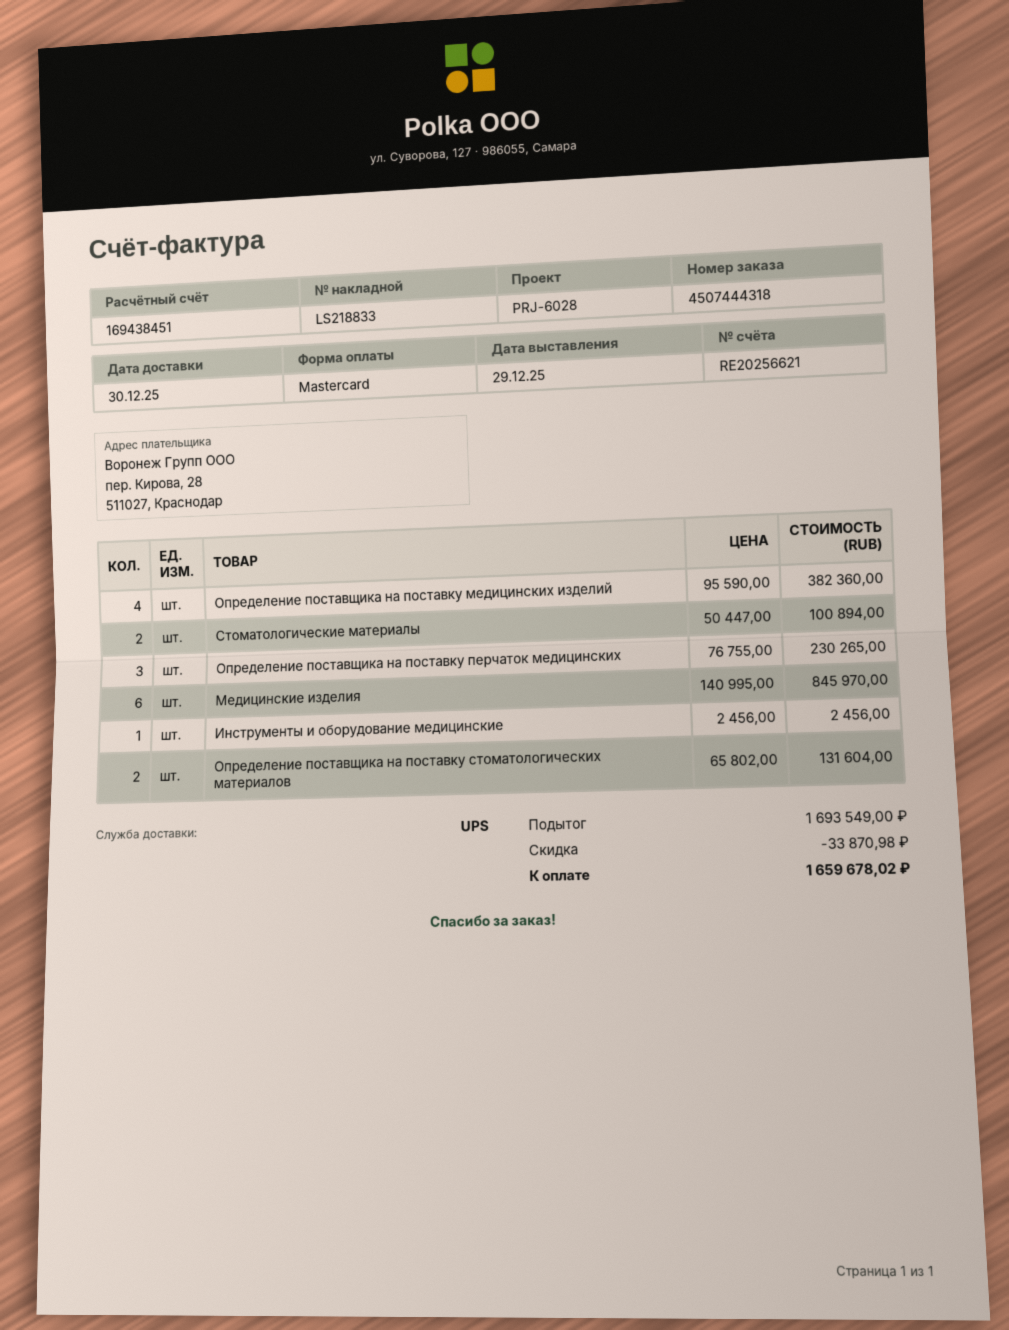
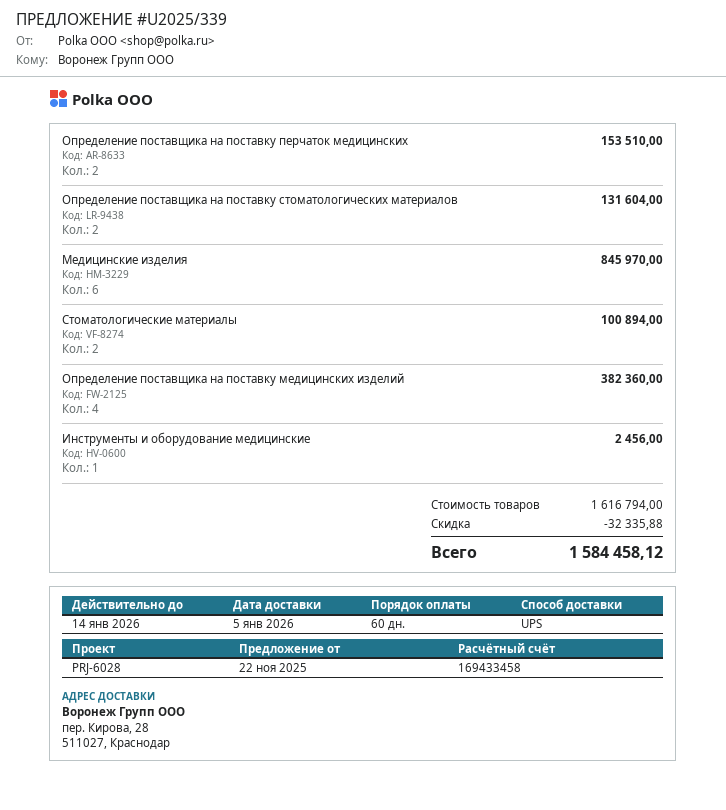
delivery date: 2025-12-30 -> 2026-01-05
bank account: 169438451 -> 169433458
Определение поставщика на поставку перчаток медицинских: 3 for 230265.00 -> 2 for 153510.00
subtotal: 1693549.00 -> 1616794.00
discount: 33870.98 -> 32335.88
total: 1659678.02 -> 1584458.12

